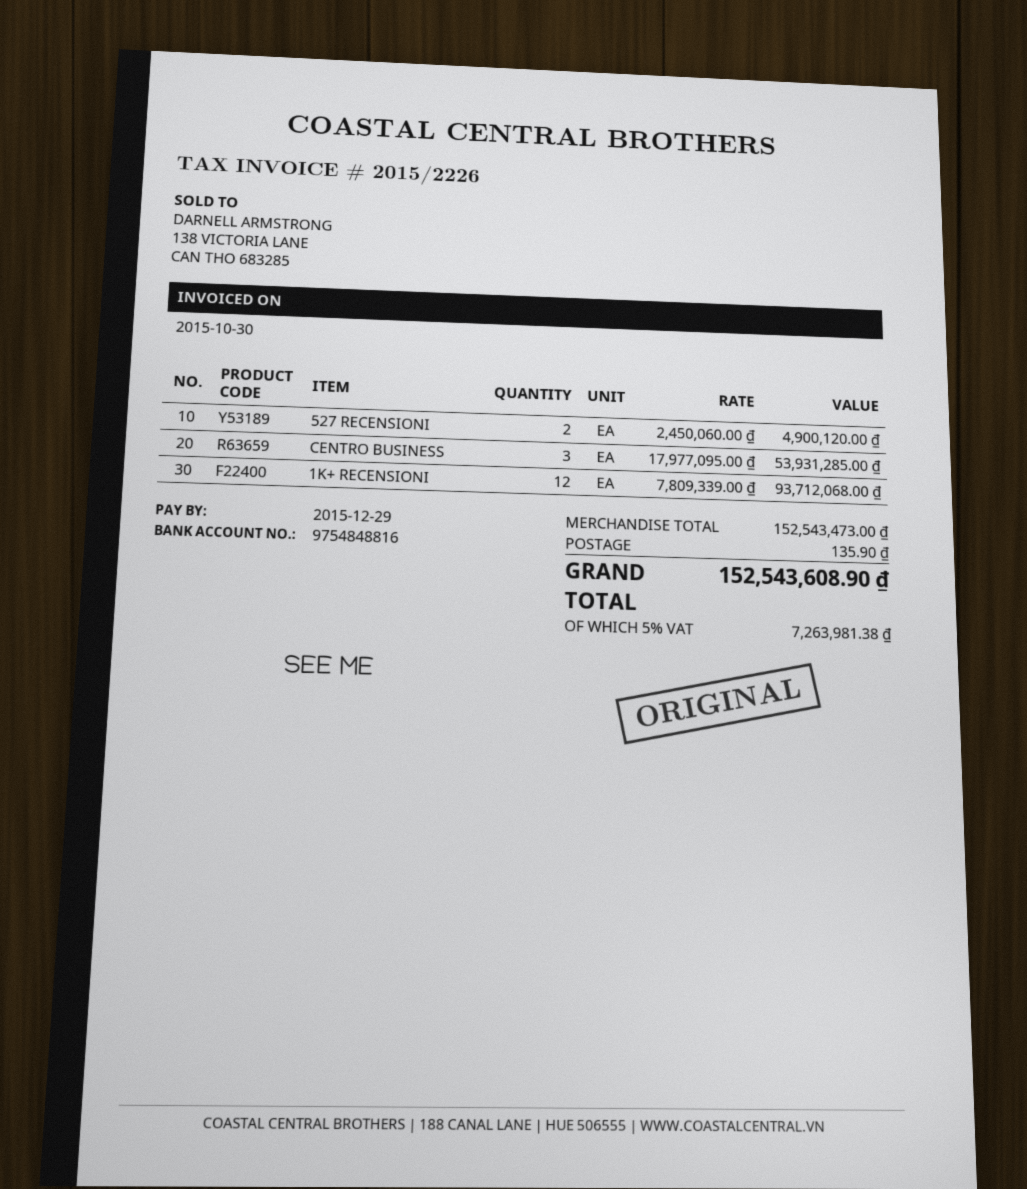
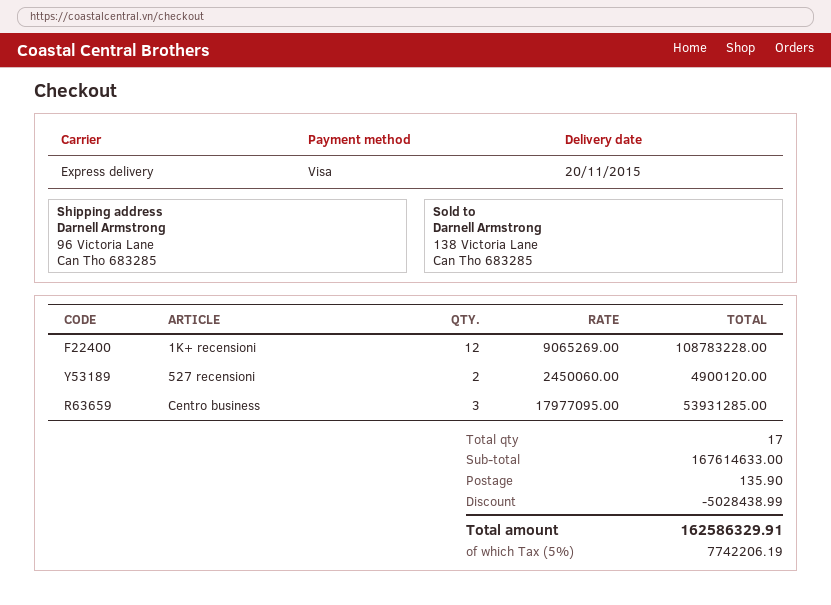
1K+ RECENSIONI: 12 x 7809339.00 = 93712068.00 -> 12 x 9065269.00 = 108783228.00
subtotal: 152543473.00 -> 167614633.00
discount: none -> 5028438.99
tax: 5% = 7263981.38 -> 5% = 7742206.19
total: 152543608.90 -> 162586329.91

